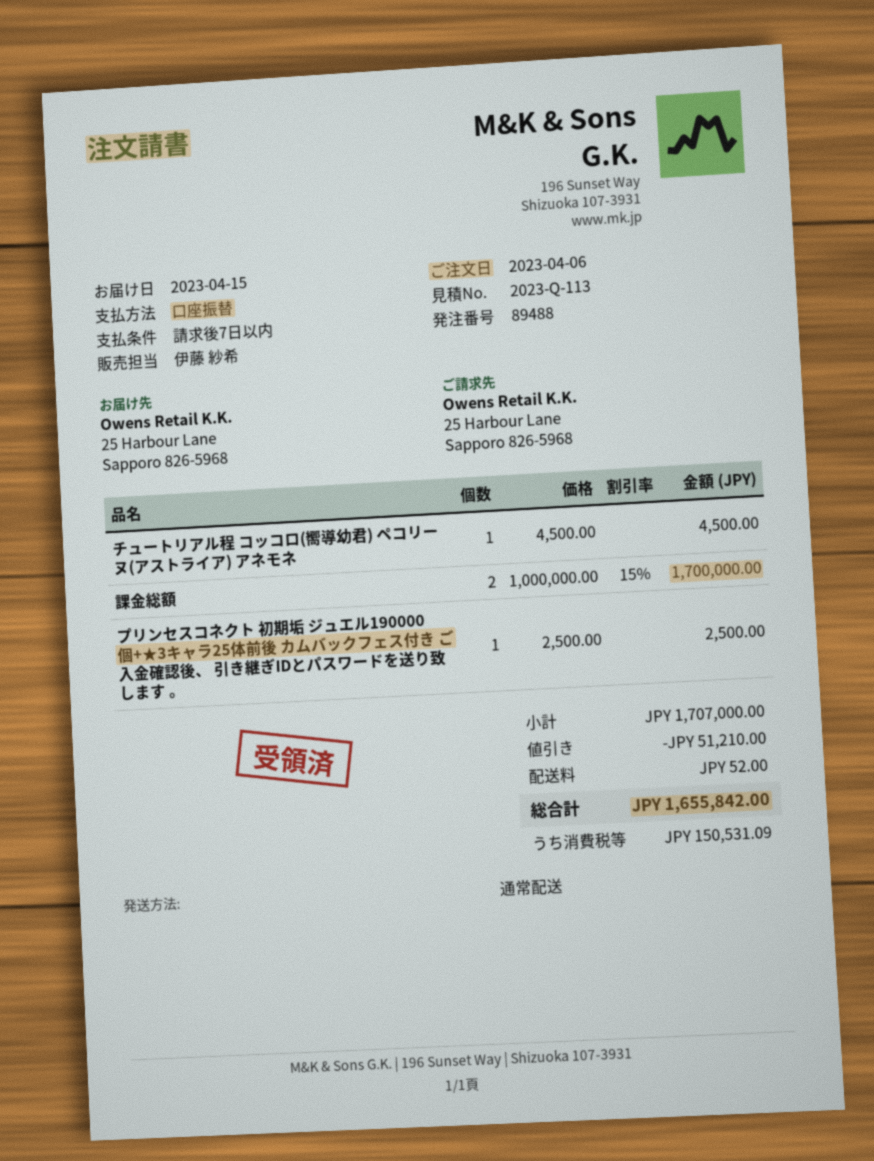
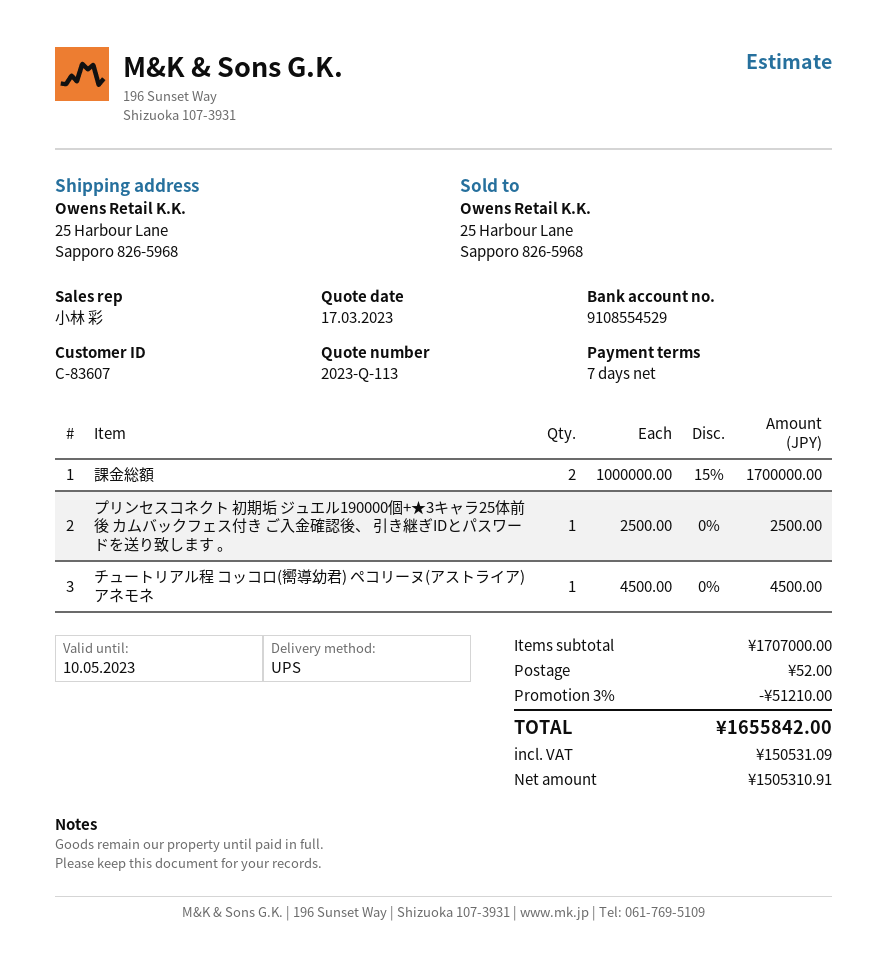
sales rep: 伊藤 紗希 -> 小林 彩
shipping method: standard -> UPS

